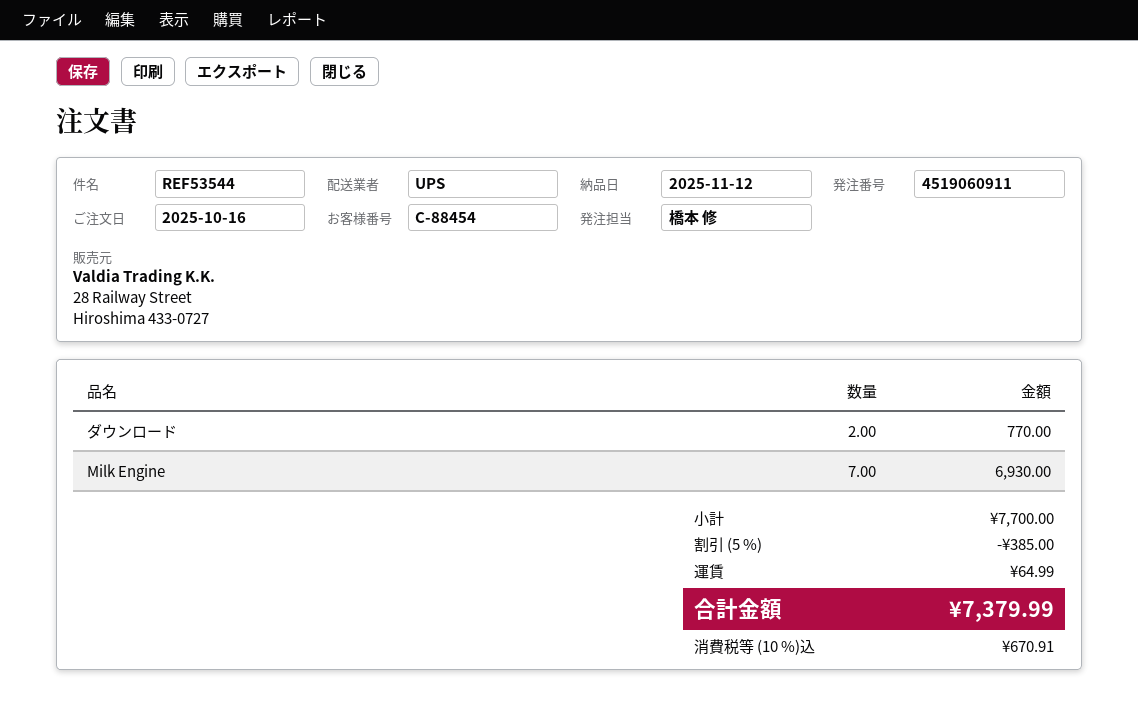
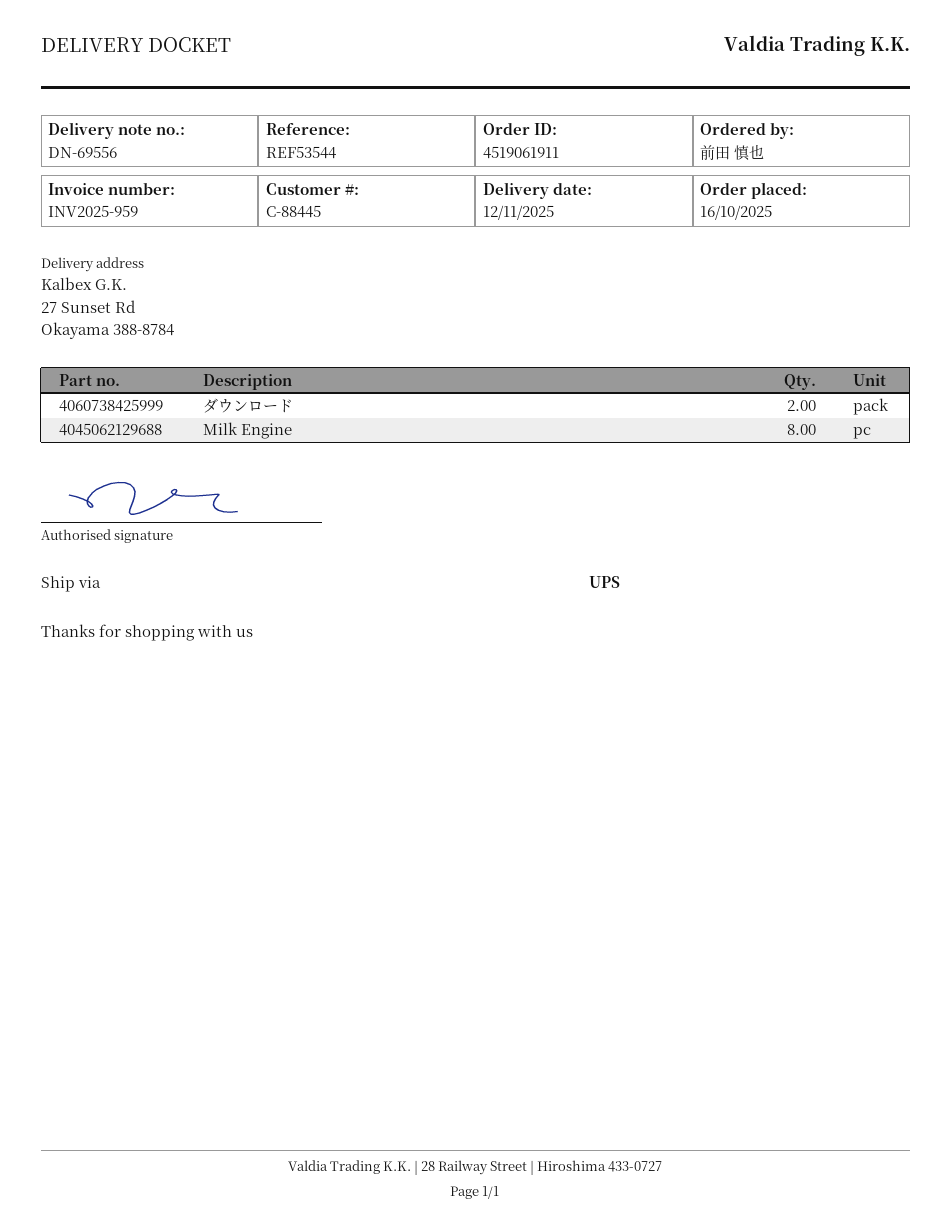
order number: 4519060911 -> 4519061911
customer number: C-88454 -> C-88445
ordered by: 橋本 修 -> 前田 慎也
Milk Engine: 7 -> 8

